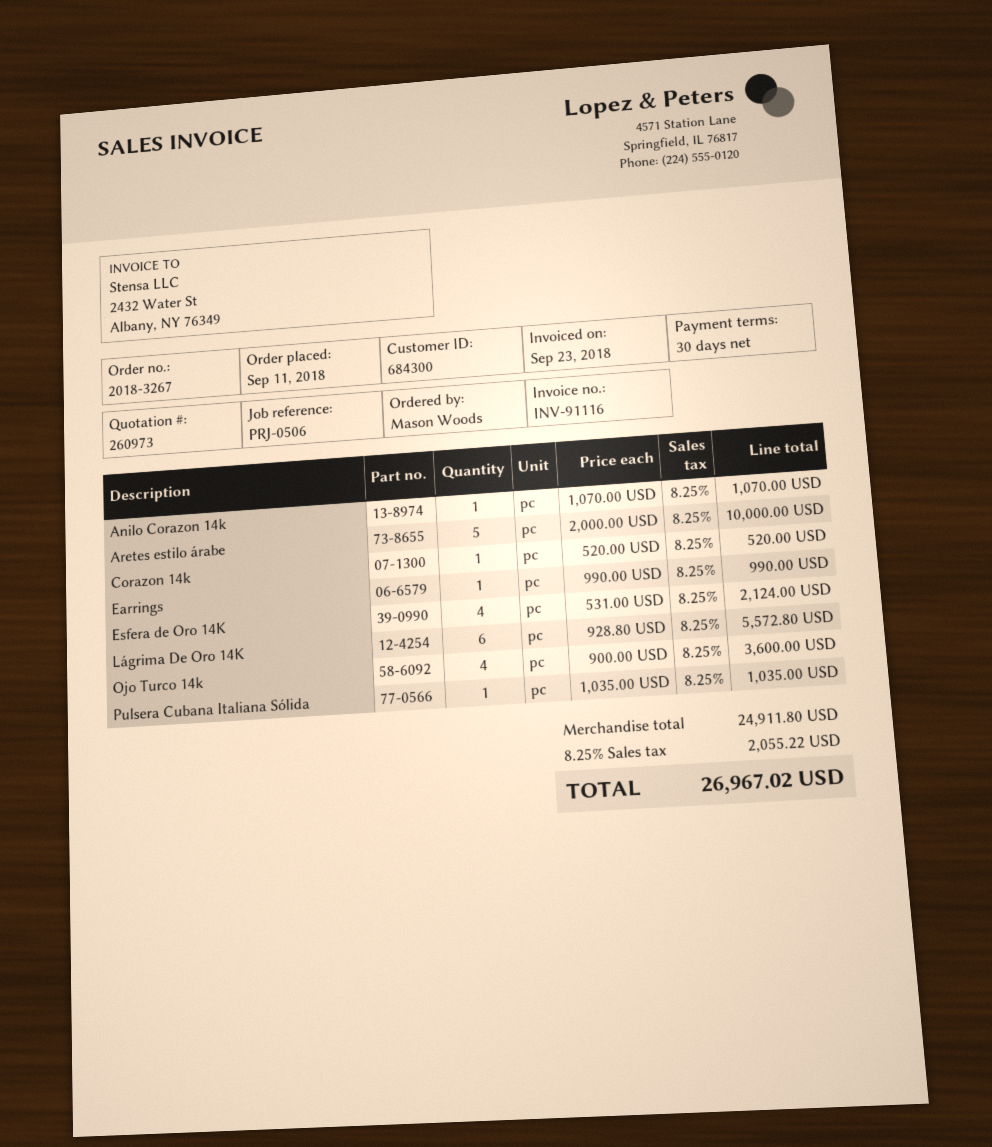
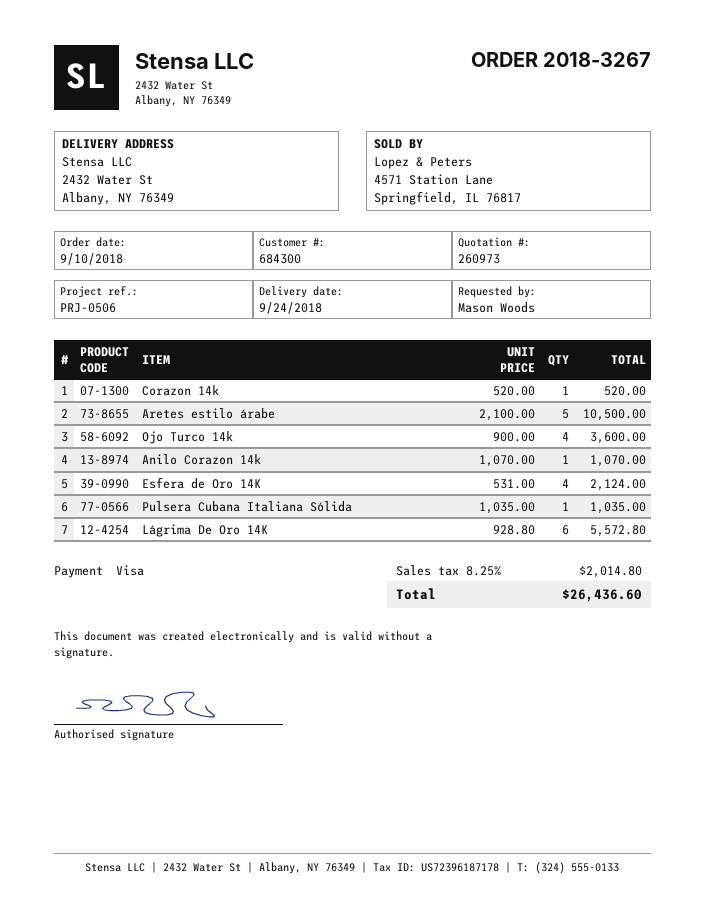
order date: 2018-09-11 -> 2018-09-10
Aretes estilo árabe: 5 x 2000.00 = 10000.00 -> 5 x 2100.00 = 10500.00
Earrings: 1 x 990.00 = 990.00 -> none
tax: 8.25% = 2055.22 -> 8.25% = 2014.80
total: 26967.02 -> 26436.60

